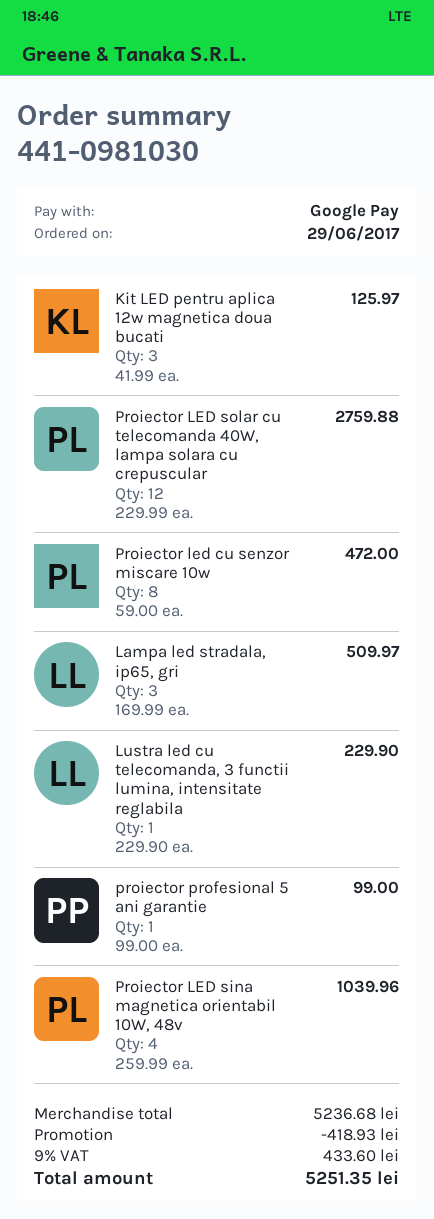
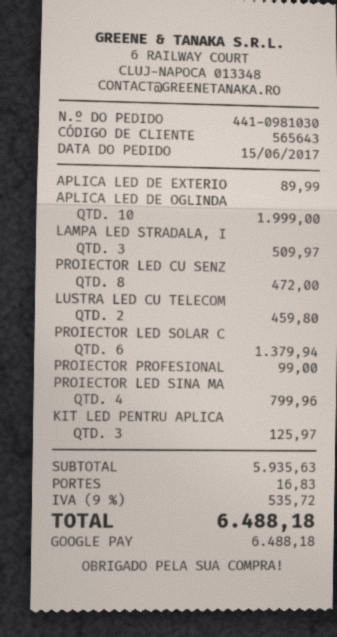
order date: 2017-06-29 -> 2017-06-15
Proiector LED solar cu telecomanda 40W, lampa solara cu crepuscular: 12 for 2759.88 -> 6 for 1379.94
Lustra led cu telecomanda, 3 functii lumina, intensitate reglabila: 1 for 229.90 -> 2 for 459.80
Proiector LED sina magnetica orientabil 10W, 48v: 4 for 1039.96 -> 4 for 799.96
APLICA LED DE EXTERIO: none -> 1 for 89.99
APLICA LED DE OGLINDA: none -> 10 for 1999.00
subtotal: 5236.68 -> 5935.63
discount: 418.93 -> none
shipping: none -> 16.83
tax: 9% = 433.60 -> 9% = 535.72
total: 5251.35 -> 6488.18

